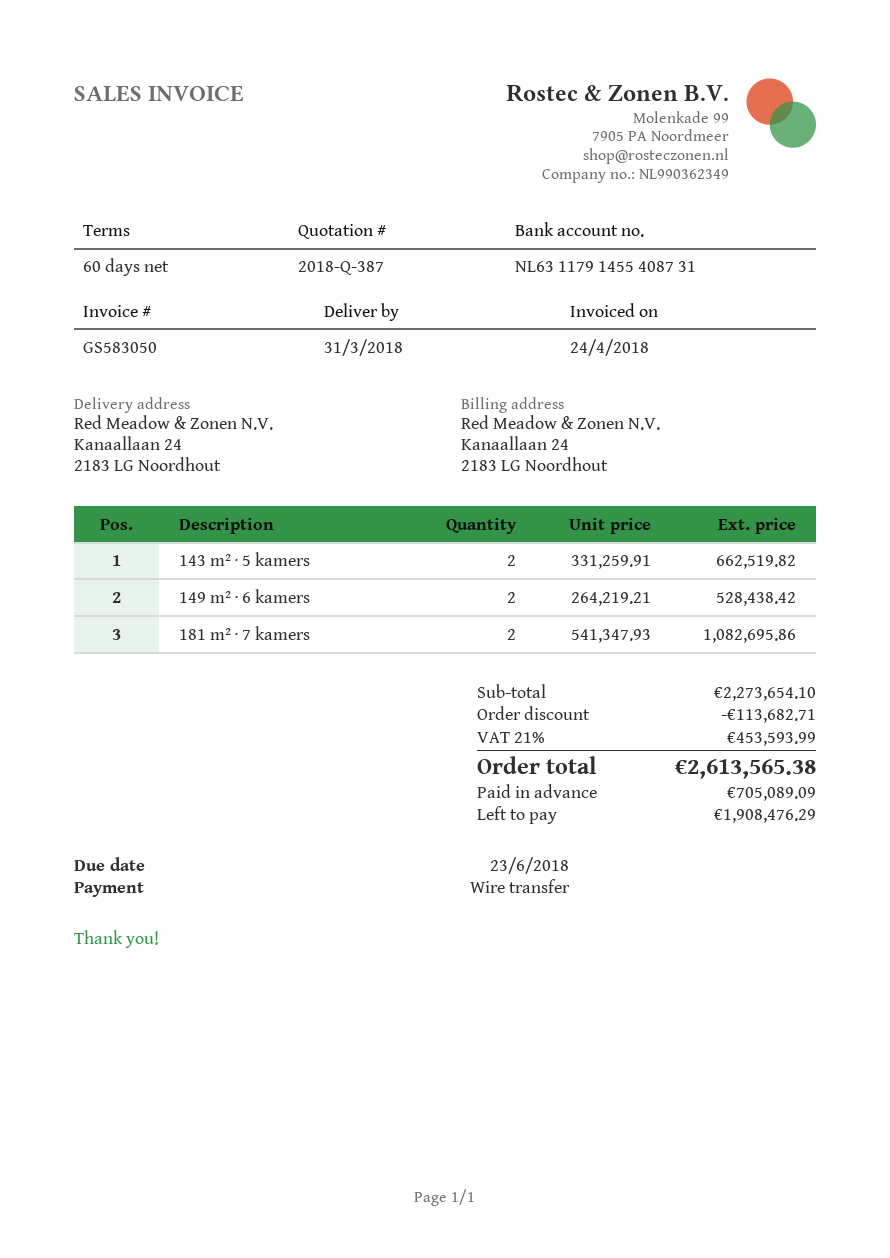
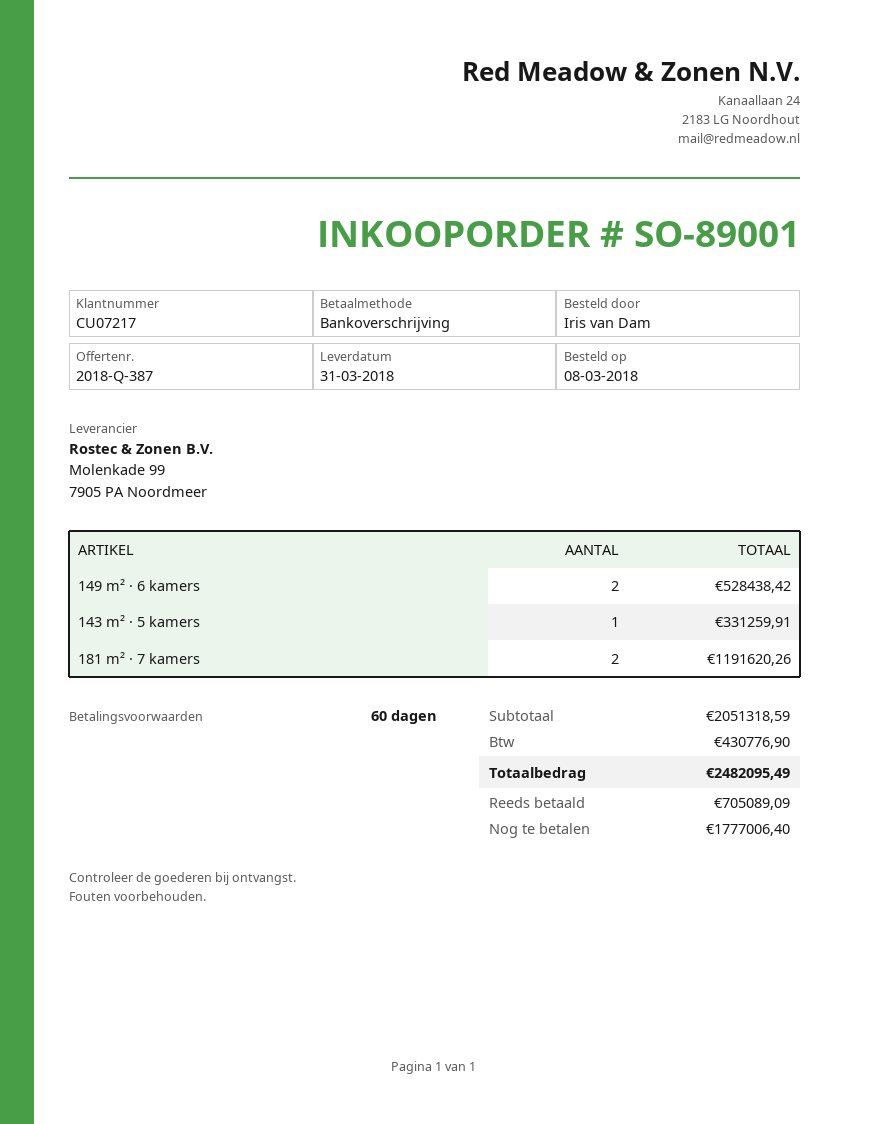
143 m² · 5 kamers: 2 for 662519.82 -> 1 for 331259.91
181 m² · 7 kamers: 2 for 1082695.86 -> 2 for 1191620.26
subtotal: 2273654.10 -> 2051318.59
discount: 113682.71 -> none
tax: 453593.99 -> 430776.90
total: 2613565.38 -> 2482095.49
balance: 1908476.29 -> 1777006.40

